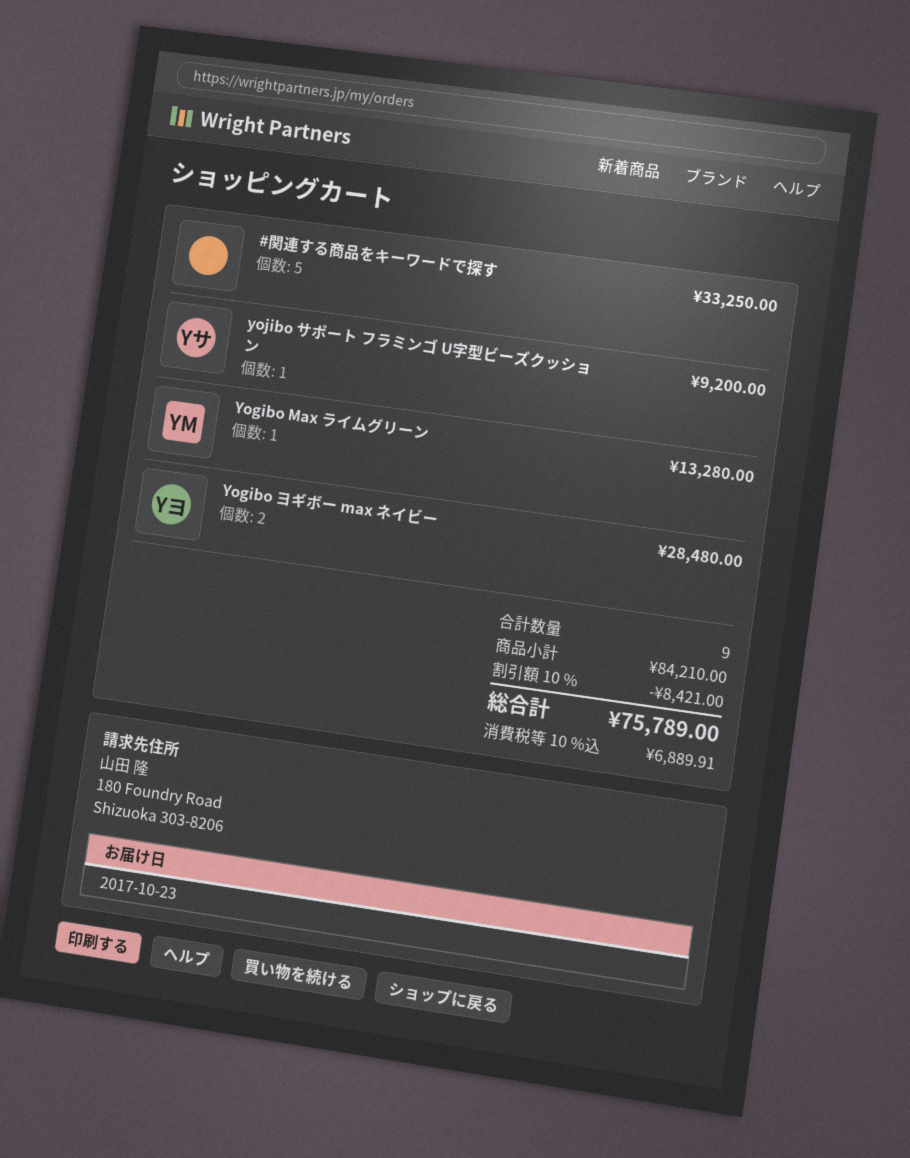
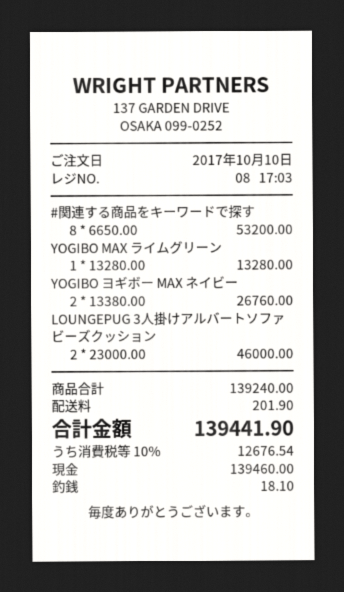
#関連する商品をキーワードで探す: 5 for 33250.00 -> 8 for 53200.00
yojibo サポート フラミンゴ U字型ビーズクッション: 1 for 9200.00 -> none
Yogibo ヨギボー max ネイビー: 2 for 28480.00 -> 2 for 26760.00
LOUNGEPUG 3人掛けアルバートソファビーズクッション: none -> 2 for 46000.00
subtotal: 84210.00 -> 139240.00
discount: 10% = 8421.00 -> none
shipping: none -> 201.90
tax: 10% = 6889.91 -> 10% = 12676.54
total: 75789.00 -> 139441.90

